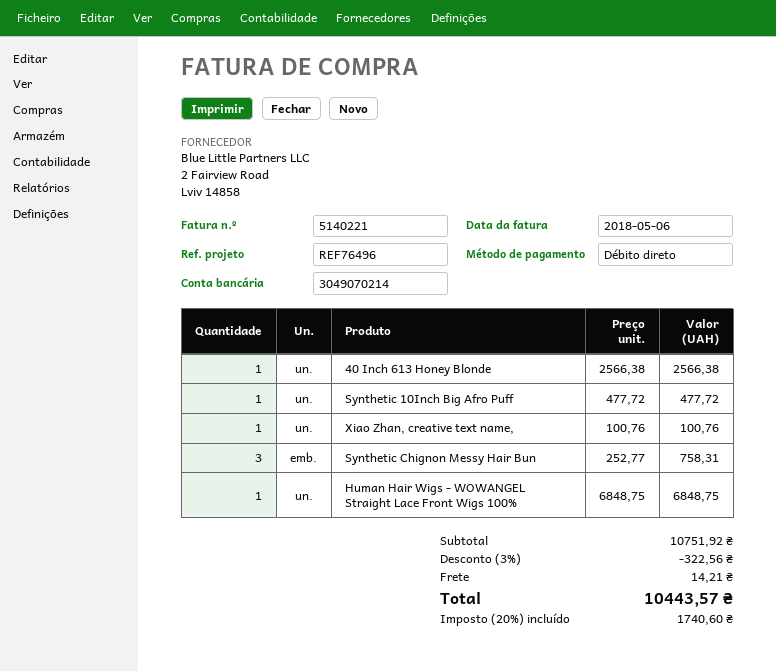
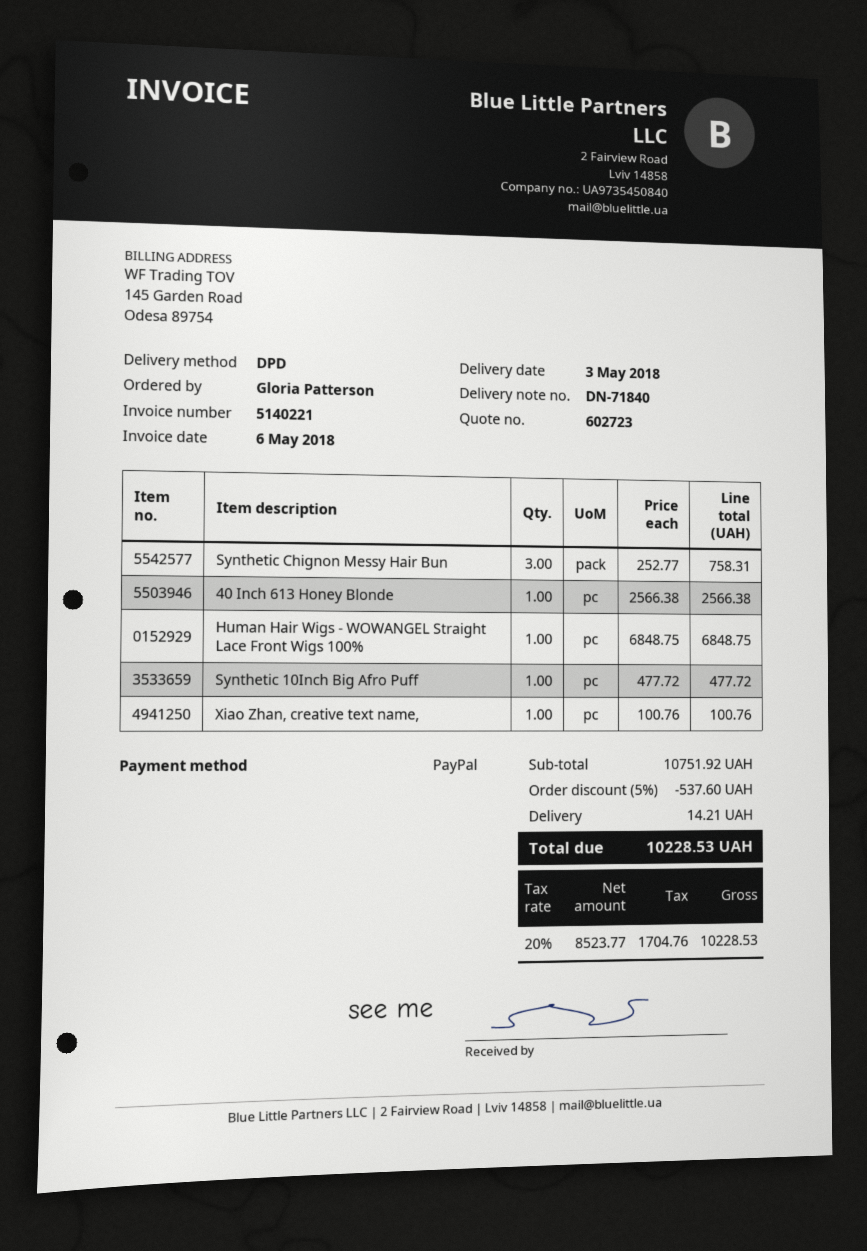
payment method: direct debit -> PayPal
discount: 3% = 322.56 -> 5% = 537.60
tax: 20% = 1740.60 -> 20% = 1704.76
total: 10443.57 -> 10228.53

